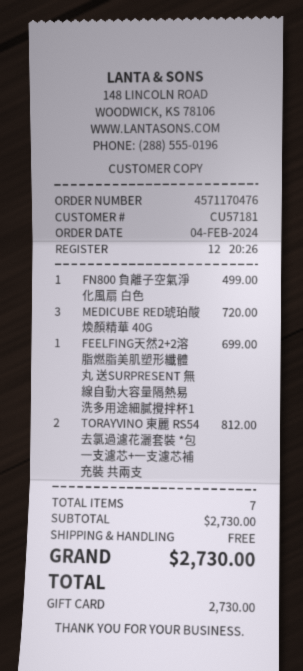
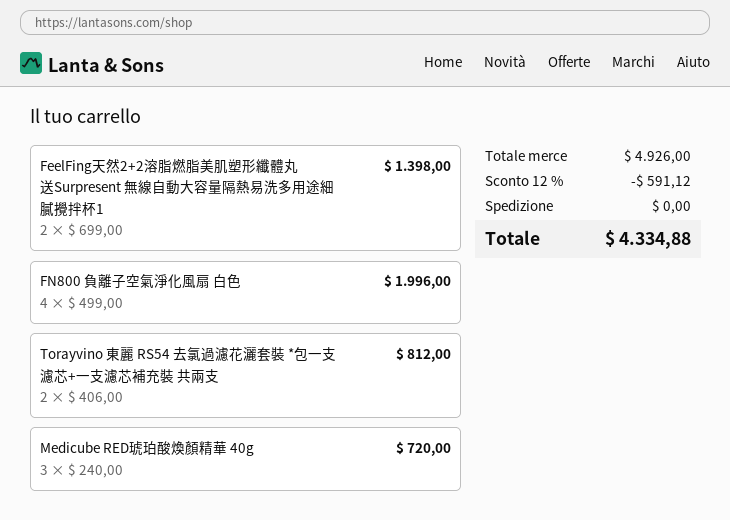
FN800 負離子空氣淨化風扇 白色: 1 for 499.00 -> 4 for 1996.00
FEELFING天然2+2溶脂燃脂美肌塑形纖體丸 送SURPRESENT 無線自動大容量隔熱易洗多用途細膩攪拌杯1: 1 for 699.00 -> 2 for 1398.00
subtotal: 2730.00 -> 4926.00
discount: none -> 12% = 591.12
total: 2730.00 -> 4334.88

